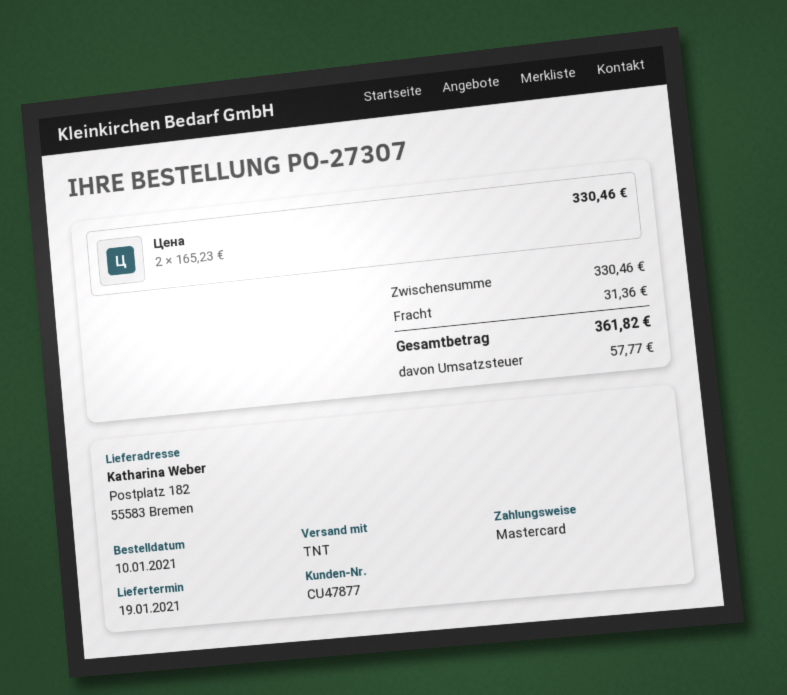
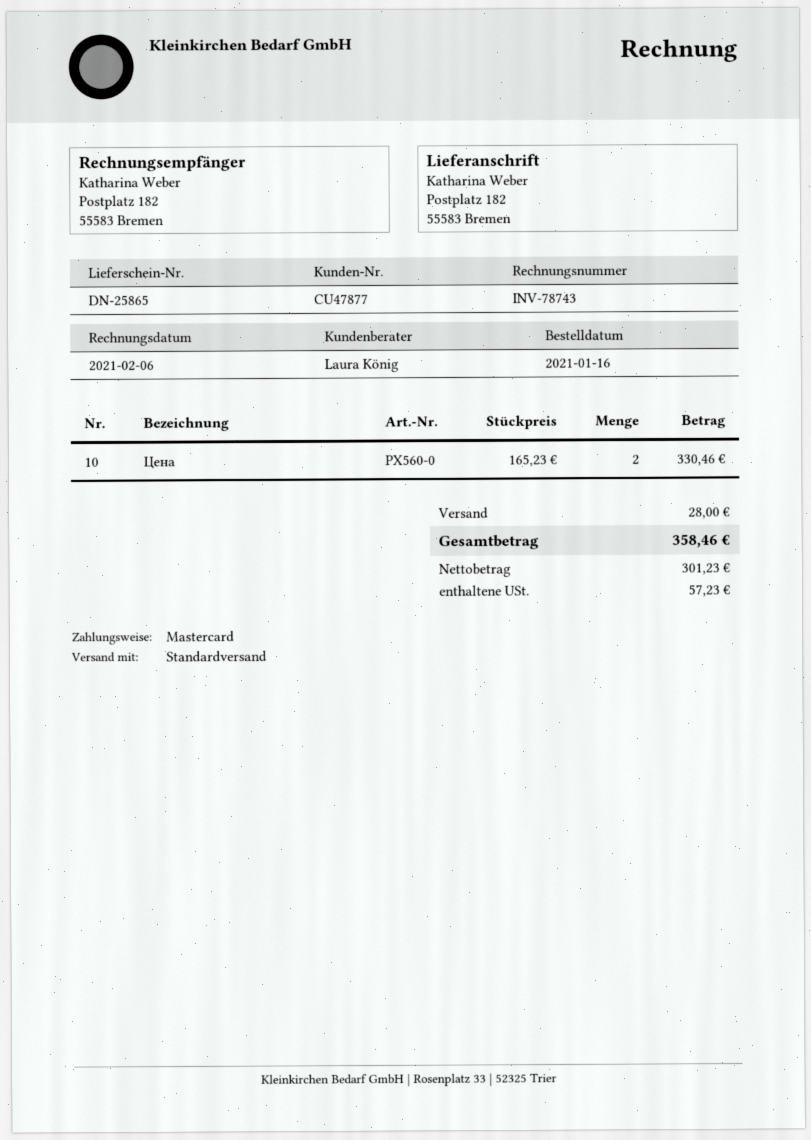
order date: 2021-01-10 -> 2021-01-16
shipping method: TNT -> standard
shipping: 31.36 -> 28.00
tax: 57.77 -> 57.23
total: 361.82 -> 358.46

